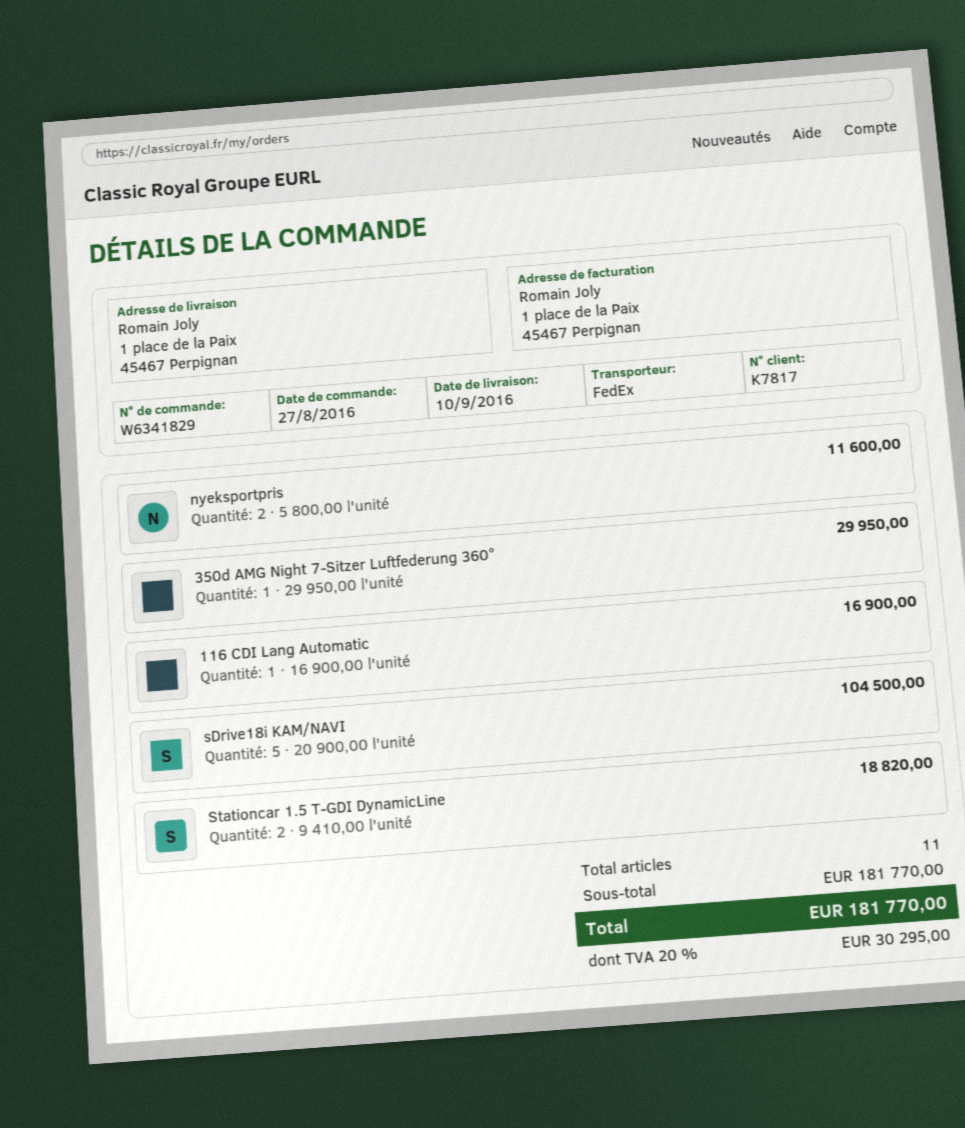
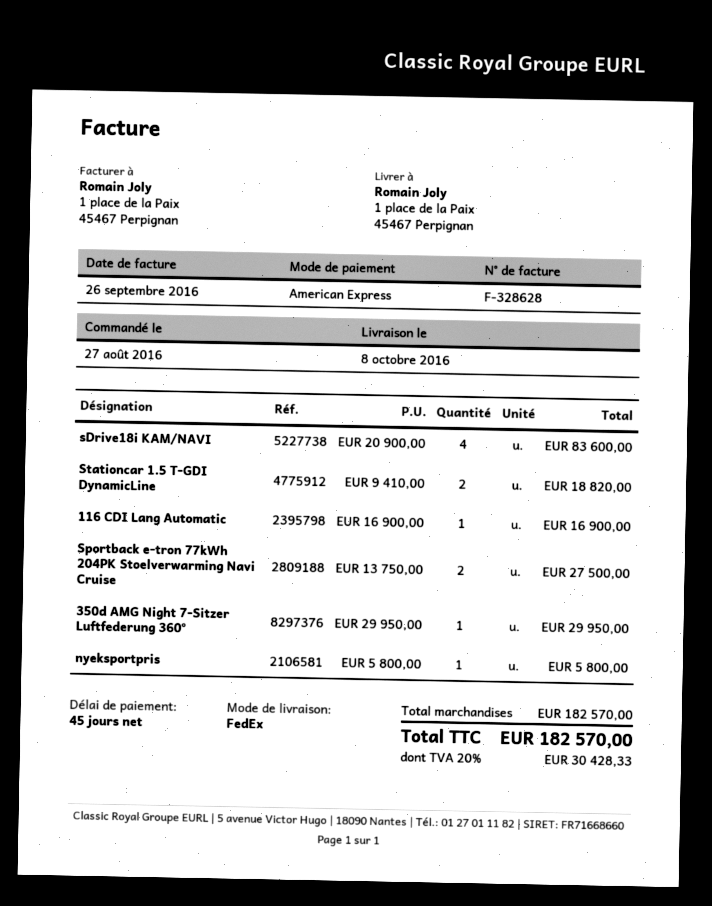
delivery date: 2016-09-10 -> 2016-10-08
nyeksportpris: 2 x 5800.00 = 11600.00 -> 1 x 5800.00 = 5800.00
sDrive18i KAM/NAVI: 5 x 20900.00 = 104500.00 -> 4 x 20900.00 = 83600.00
Sportback e-tron 77kWh 204PK Stoelverwarming Navi Cruise: none -> 2 x 13750.00 = 27500.00
subtotal: 181770.00 -> 182570.00
tax: 20% = 30295.00 -> 20% = 30428.33
total: 181770.00 -> 182570.00

